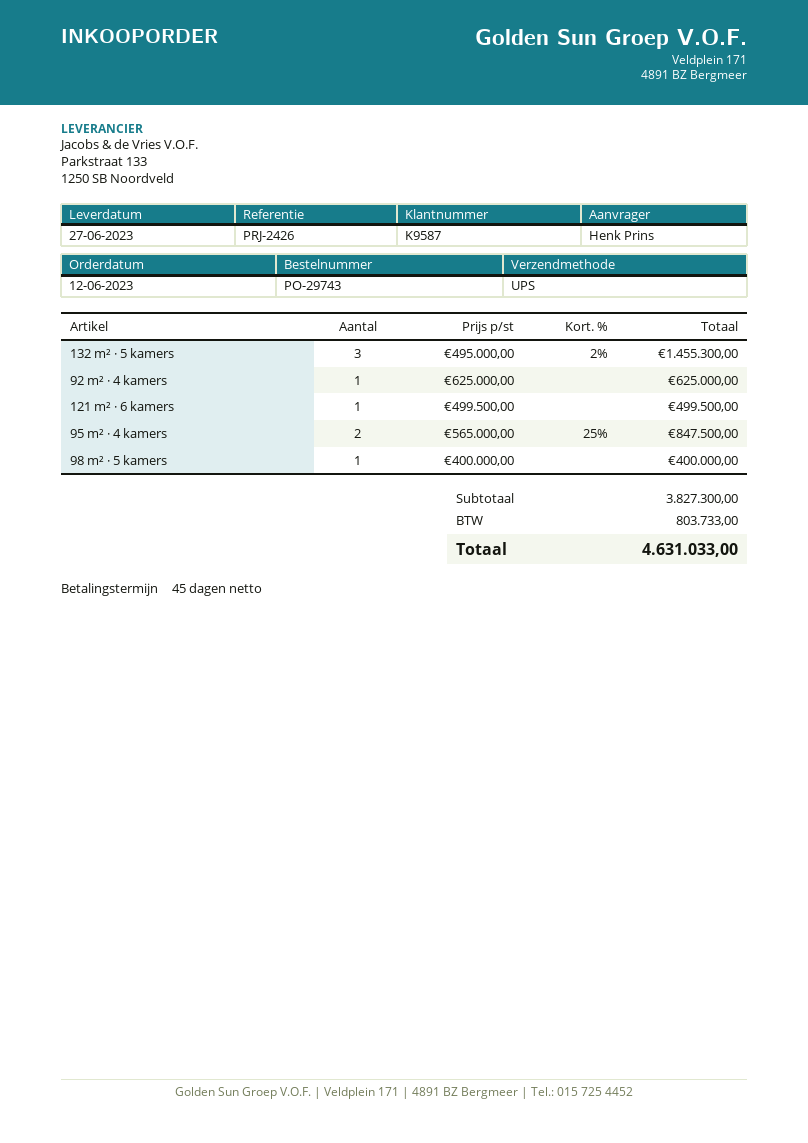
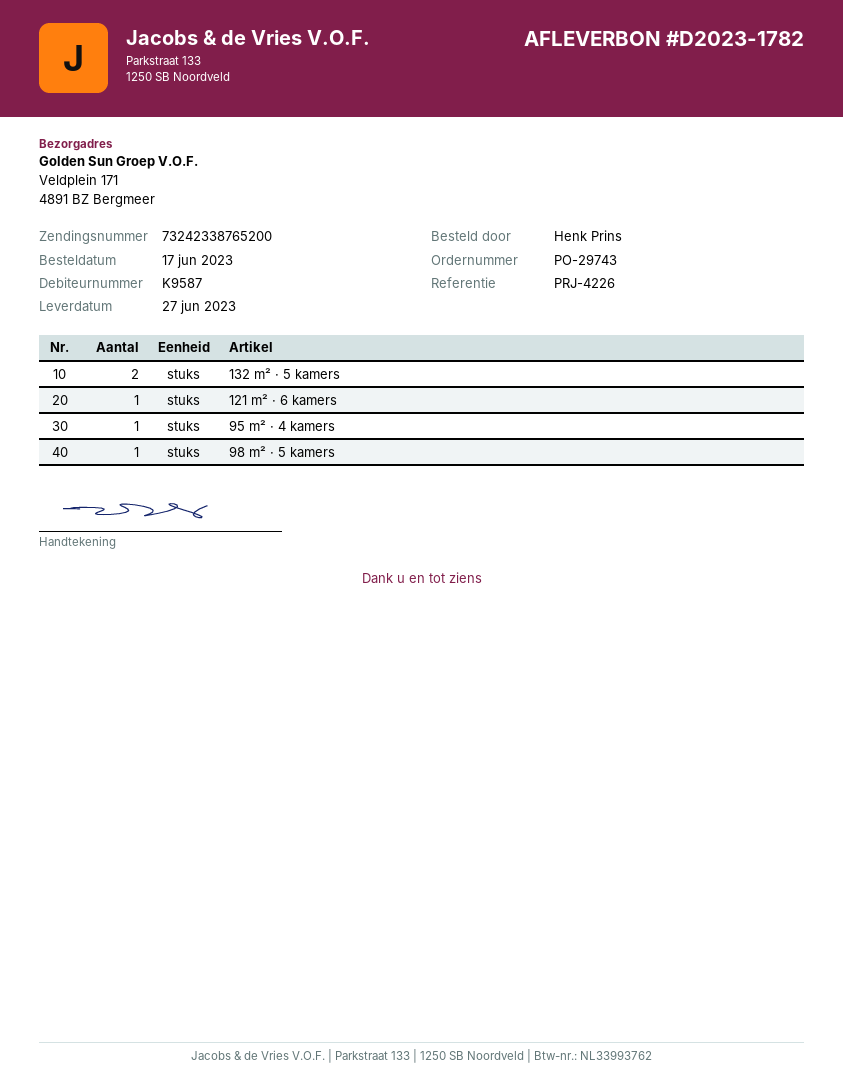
order date: 2023-06-12 -> 2023-06-17
reference: PRJ-2426 -> PRJ-4226
132 m² · 5 kamers: 3 -> 2
92 m² · 4 kamers: 1 -> none
95 m² · 4 kamers: 2 -> 1

